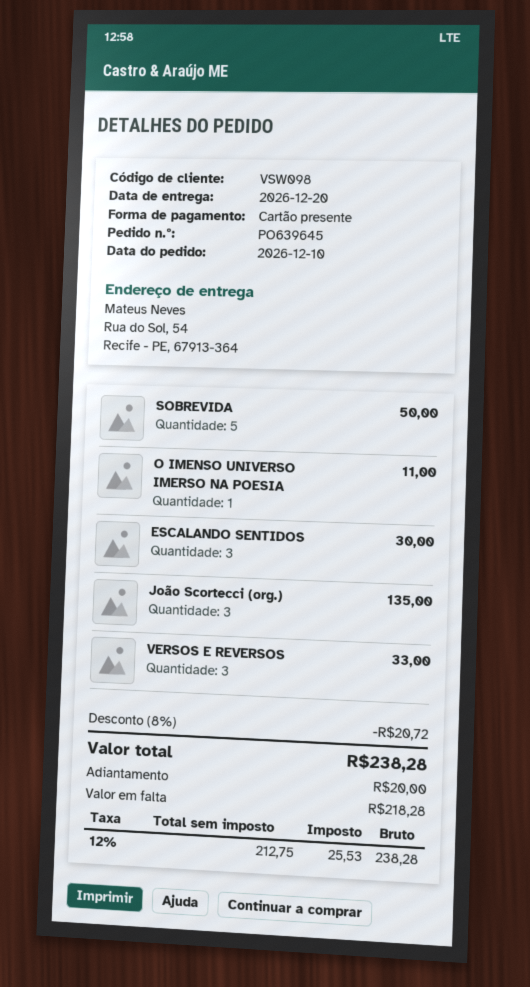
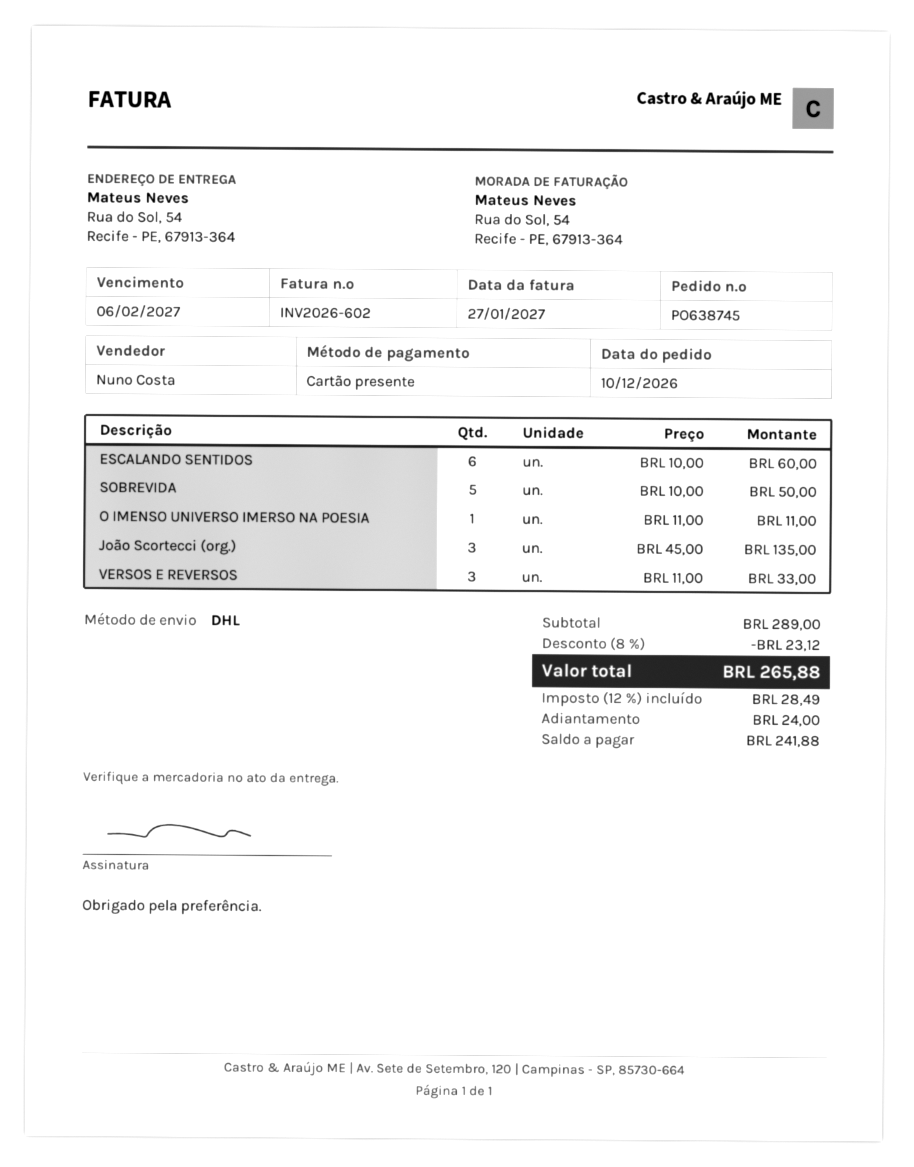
order number: PO639645 -> PO638745
ESCALANDO SENTIDOS: 3 for 30.00 -> 6 for 60.00
discount: 8% = 20.72 -> 8% = 23.12
tax: 12% = 25.53 -> 12% = 28.49
total: 238.28 -> 265.88
deposit: 20.00 -> 24.00
balance: 218.28 -> 241.88

